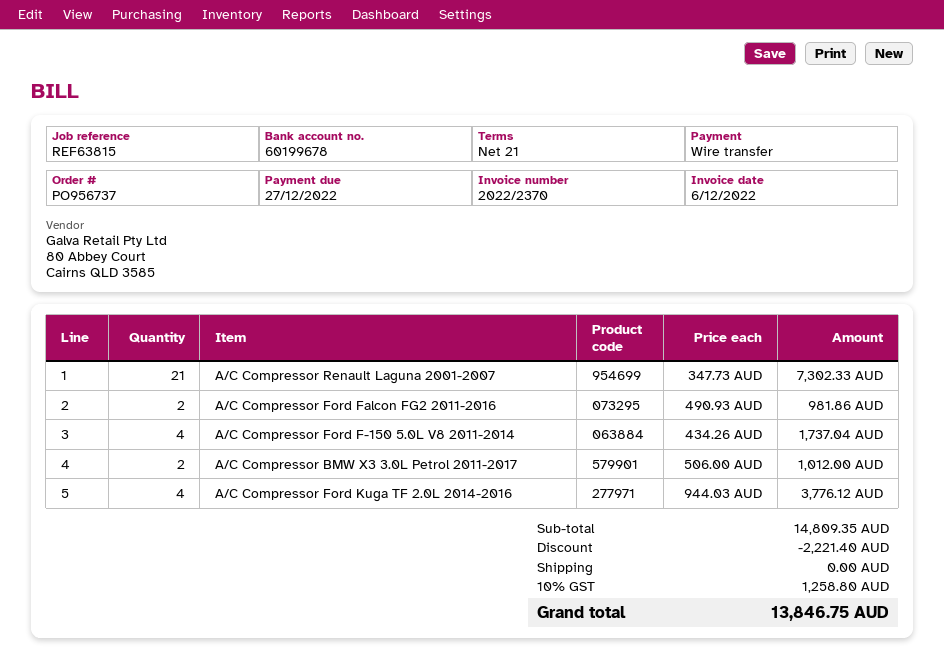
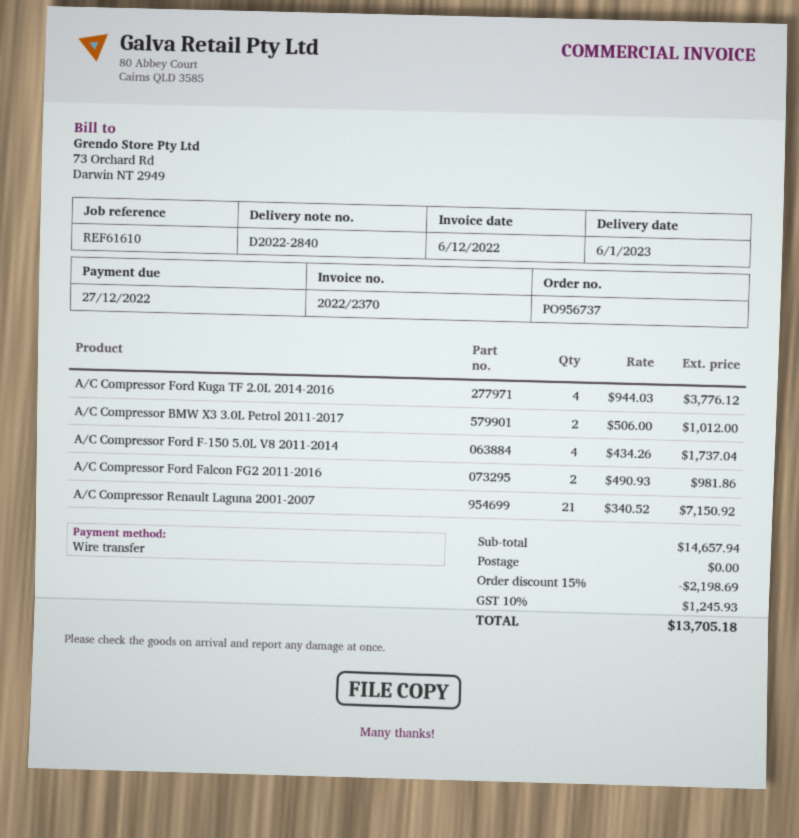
reference: REF63815 -> REF61610
A/C Compressor Renault Laguna 2001-2007: 21 x 347.73 = 7302.33 -> 21 x 340.52 = 7150.92
subtotal: 14809.35 -> 14657.94
discount: 2221.40 -> 2198.69
tax: 10% = 1258.80 -> 10% = 1245.93
total: 13846.75 -> 13705.18

